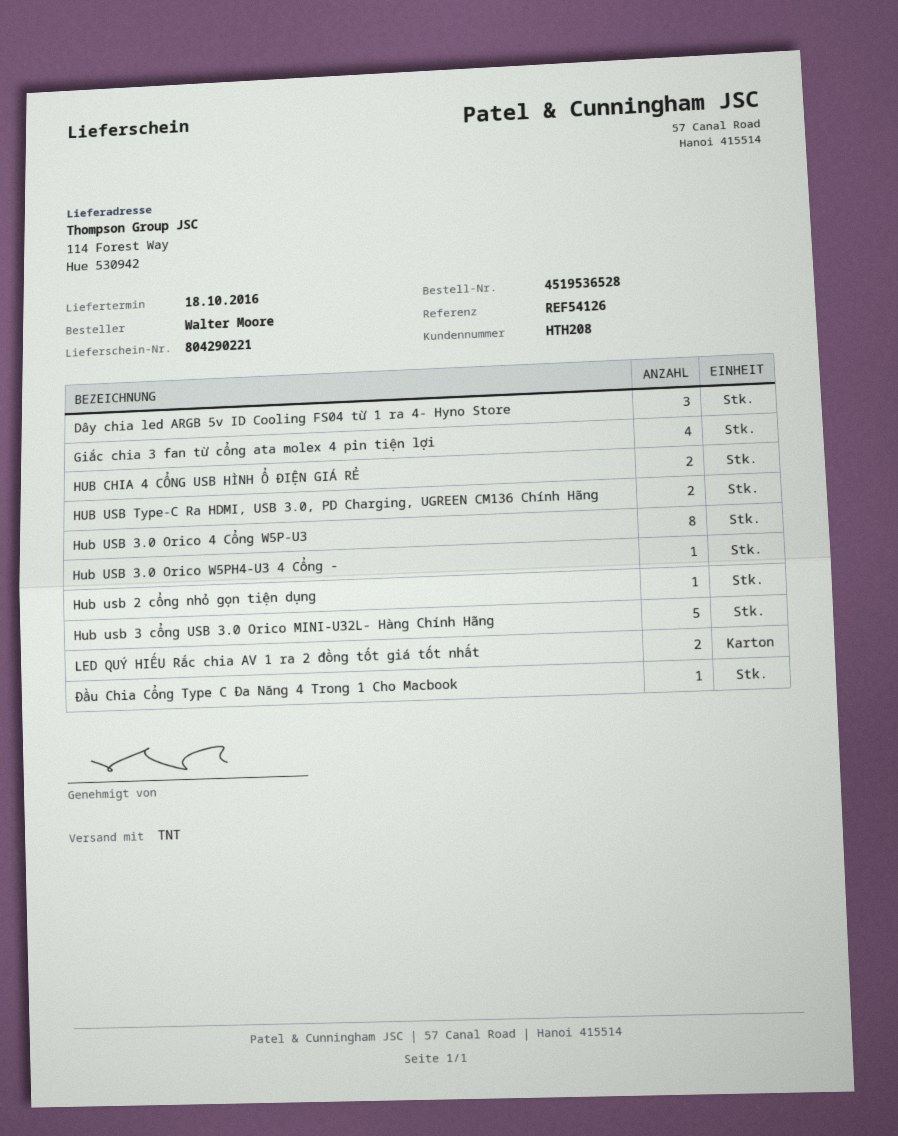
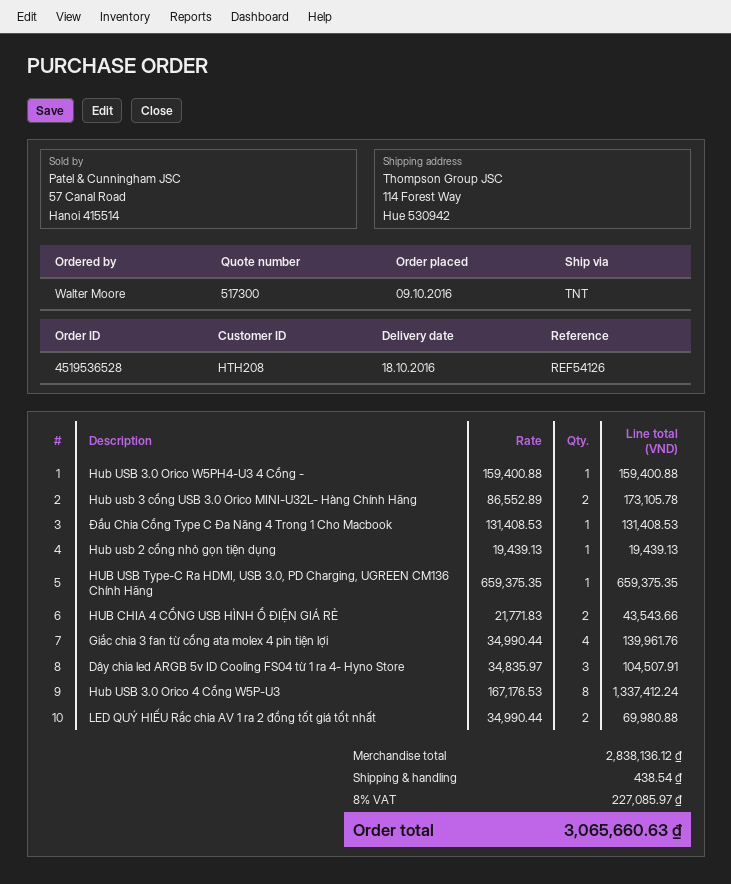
HUB USB Type-C Ra HDMI, USB 3.0, PD Charging, UGREEN CM136 Chính Hãng: 2 -> 1
Hub usb 3 cổng USB 3.0 Orico MINI-U32L- Hàng Chính Hãng: 5 -> 2

